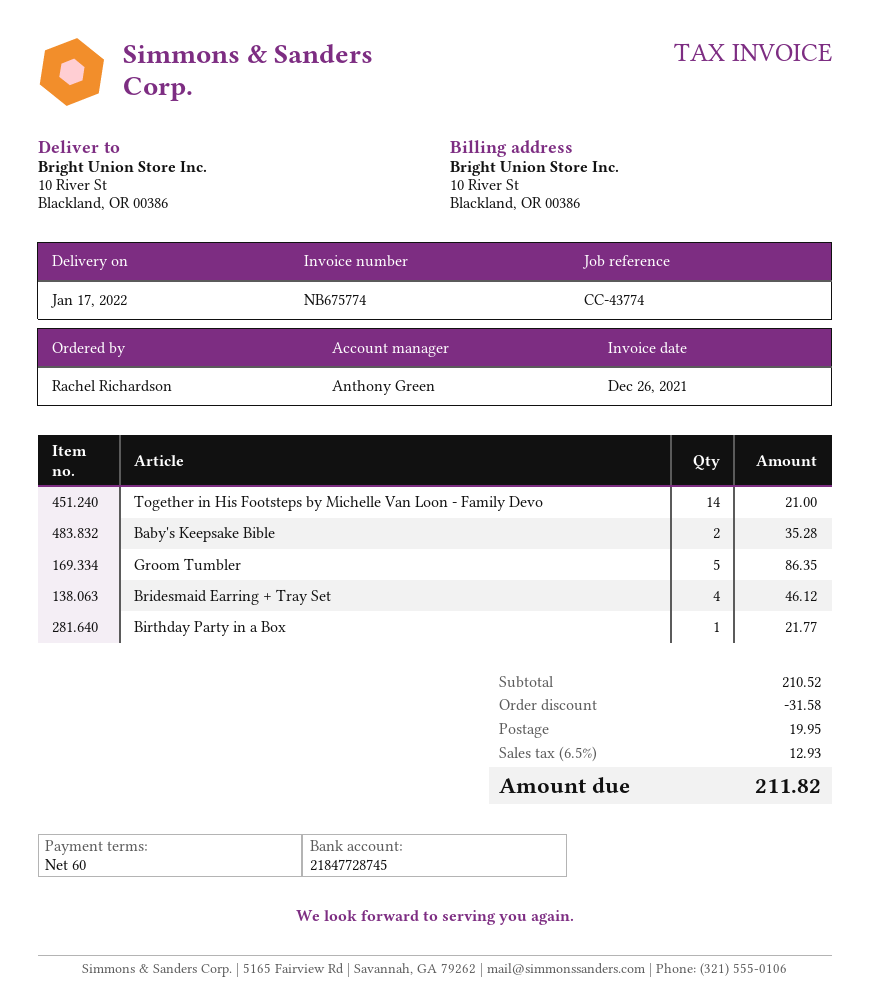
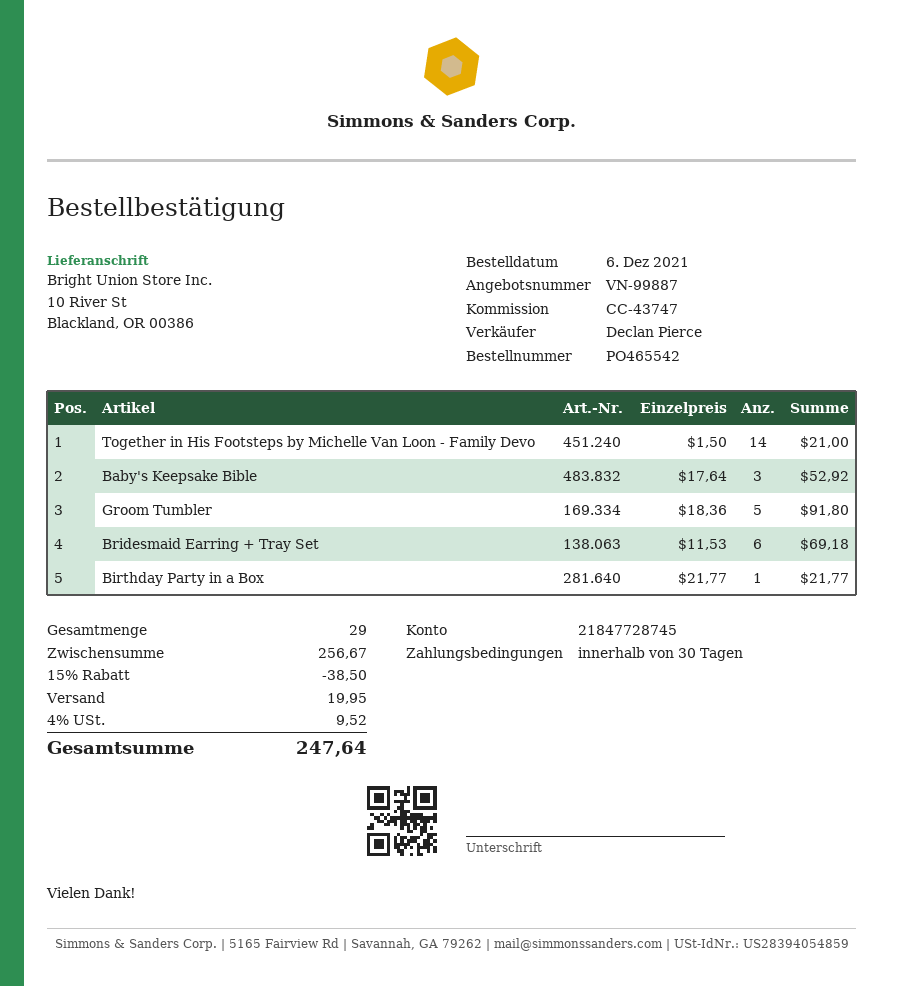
payment terms: 60 days -> 30 days
reference: CC-43774 -> CC-43747
sales rep: Anthony Green -> Declan Pierce
Baby's Keepsake Bible: 2 for 35.28 -> 3 for 52.92
Groom Tumbler: 5 for 86.35 -> 5 for 91.80
Bridesmaid Earring + Tray Set: 4 for 46.12 -> 6 for 69.18
subtotal: 210.52 -> 256.67
discount: 31.58 -> 38.50
tax: 6.5% = 12.93 -> 4% = 9.52
total: 211.82 -> 247.64

